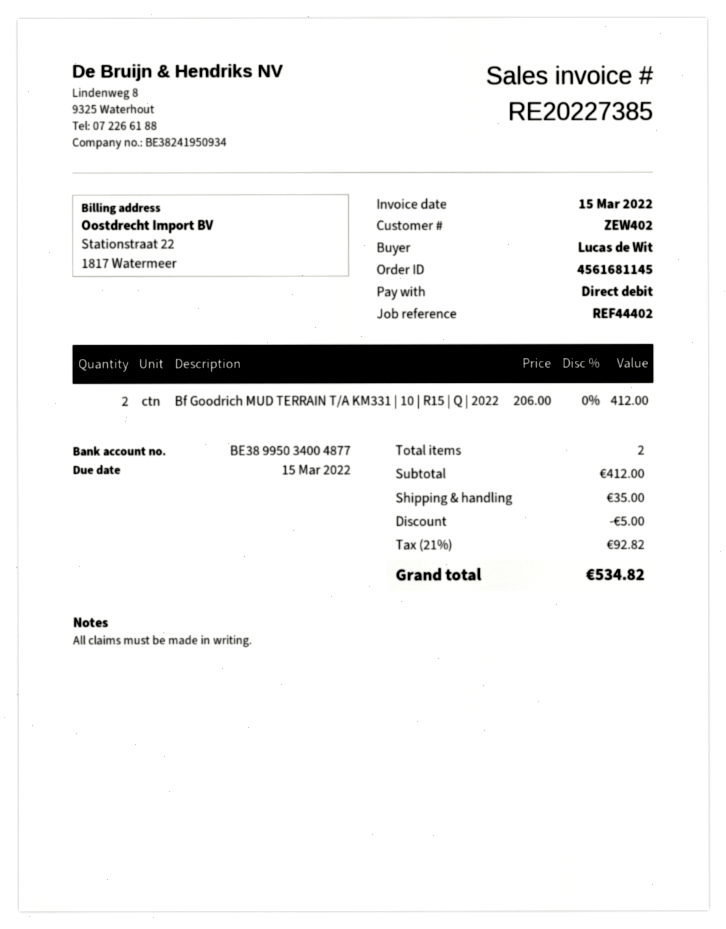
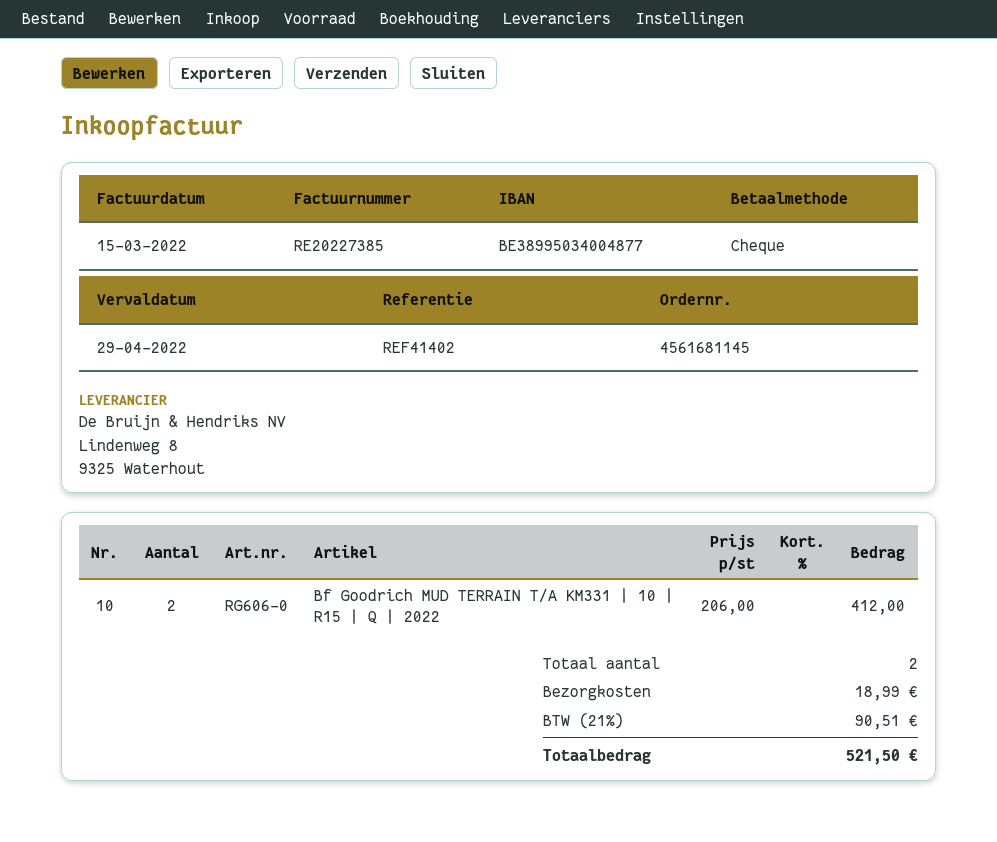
due date: 2022-03-15 -> 2022-04-29
reference: REF44402 -> REF41402
payment method: direct debit -> cheque
discount: 5.00 -> none
shipping: 35.00 -> 18.99
tax: 21% = 92.82 -> 21% = 90.51
total: 534.82 -> 521.50

